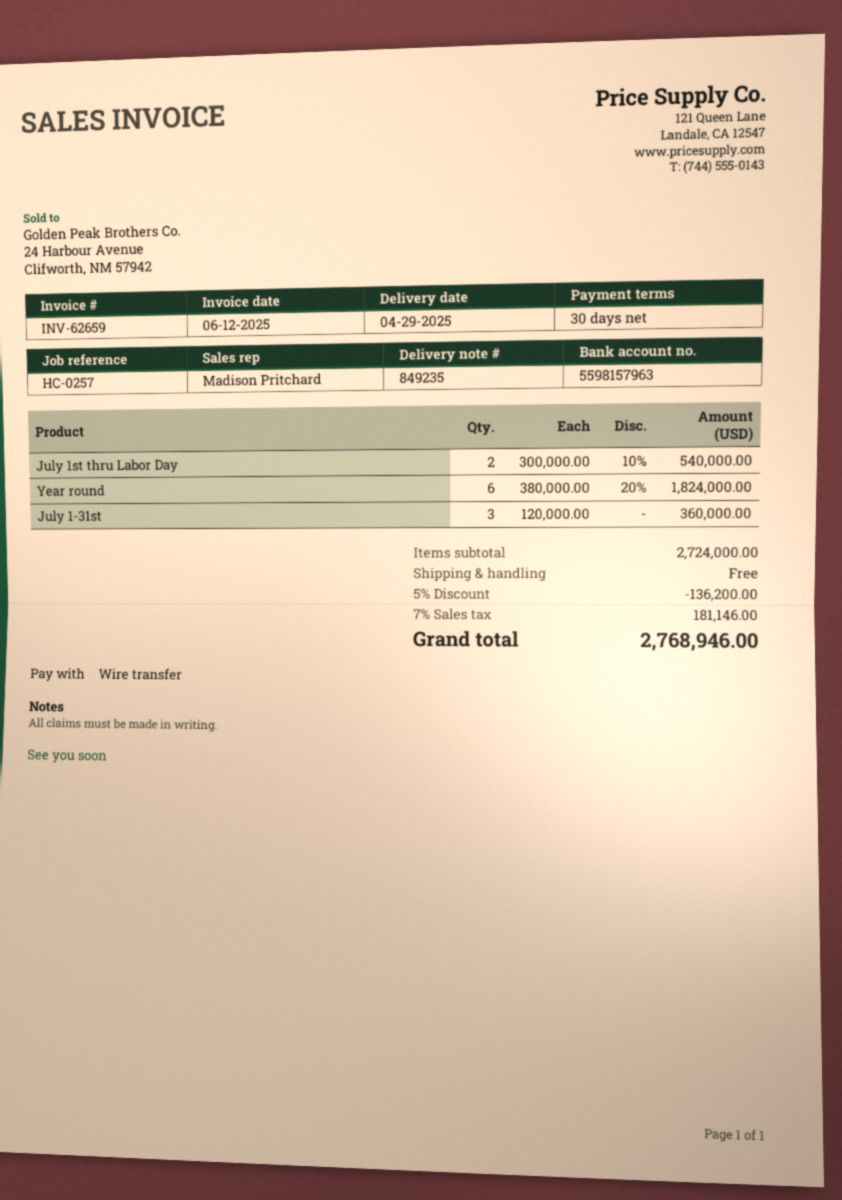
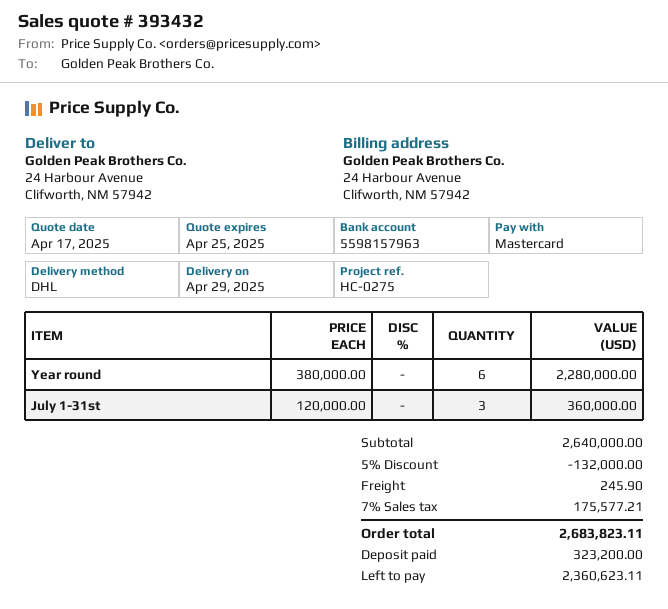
reference: HC-0257 -> HC-0275
payment method: bank transfer -> Mastercard
July 1st thru Labor Day: 2 x 300000.00 - 10% = 540000.00 -> none
Year round: 6 x 380000.00 - 20% = 1824000.00 -> 6 x 380000.00 = 2280000.00
subtotal: 2724000.00 -> 2640000.00
discount: 5% = 136200.00 -> 5% = 132000.00
shipping: 0.00 -> 245.90
tax: 7% = 181146.00 -> 7% = 175577.21
total: 2768946.00 -> 2683823.11

